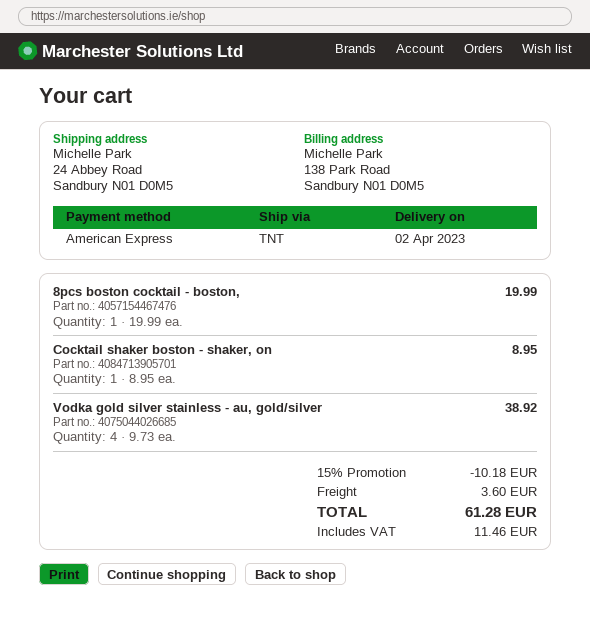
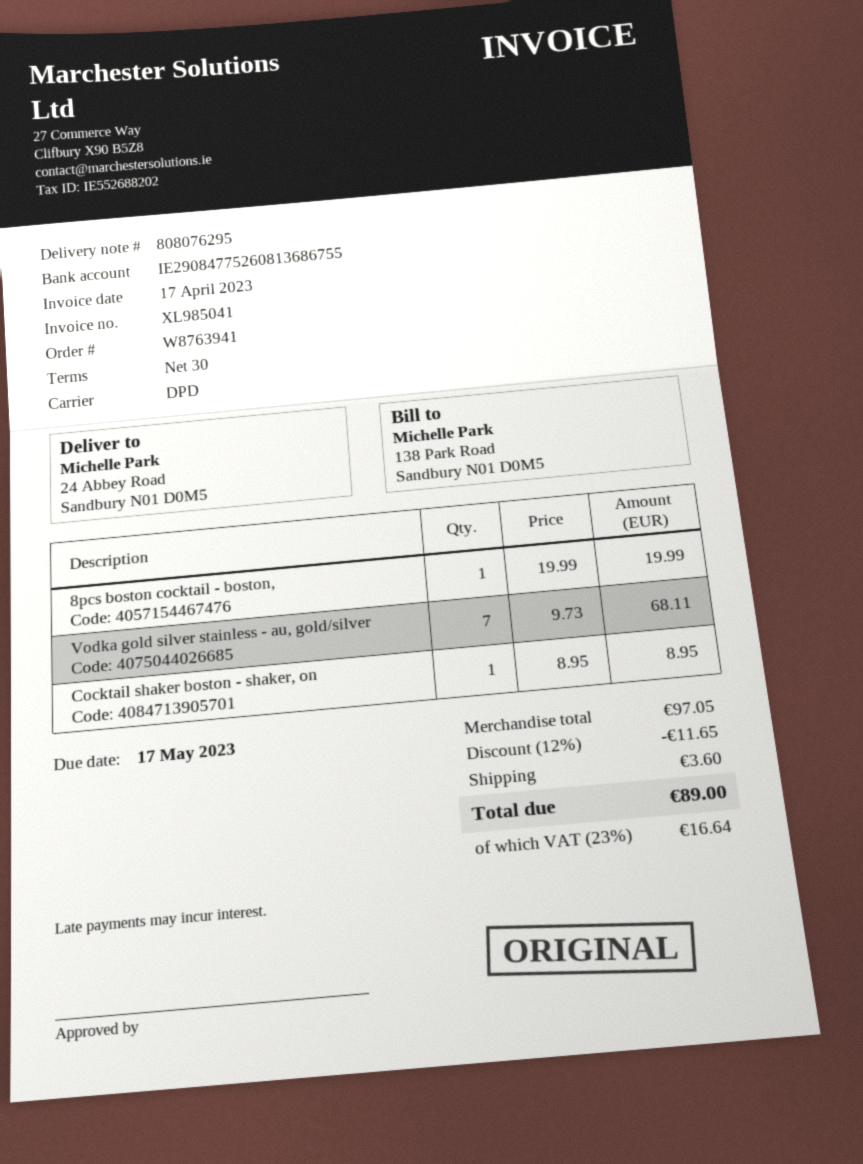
shipping method: TNT -> DPD
Vodka gold silver stainless - au, gold/silver: 4 x 9.73 = 38.92 -> 7 x 9.73 = 68.11
discount: 15% = 10.18 -> 12% = 11.65
tax: 11.46 -> 16.64
total: 61.28 -> 89.00

